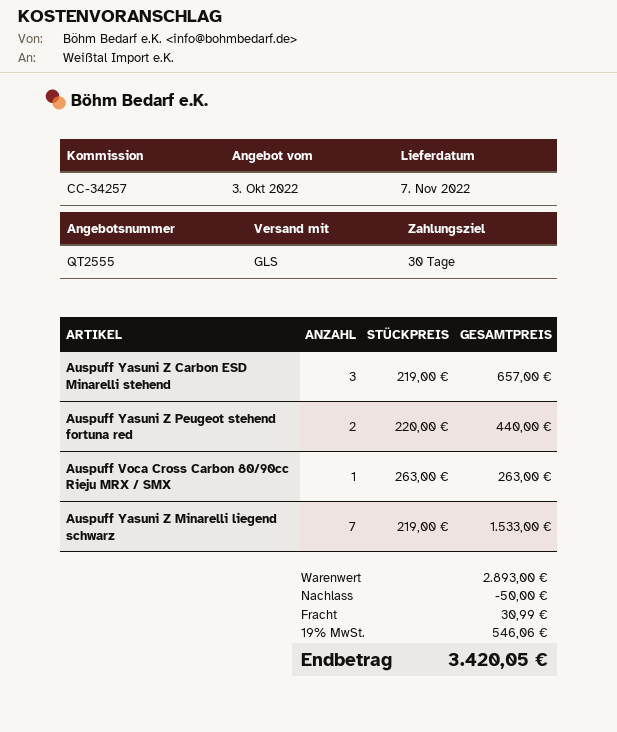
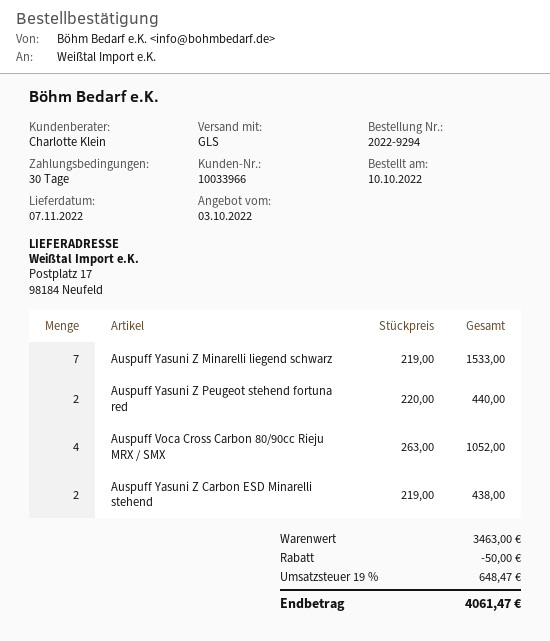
Auspuff Yasuni Z Carbon ESD Minarelli stehend: 3 x 219.00 = 657.00 -> 2 x 219.00 = 438.00
Auspuff Voca Cross Carbon 80/90cc Rieju MRX / SMX: 1 x 263.00 = 263.00 -> 4 x 263.00 = 1052.00
subtotal: 2893.00 -> 3463.00
shipping: 30.99 -> none
tax: 19% = 546.06 -> 19% = 648.47
total: 3420.05 -> 4061.47

